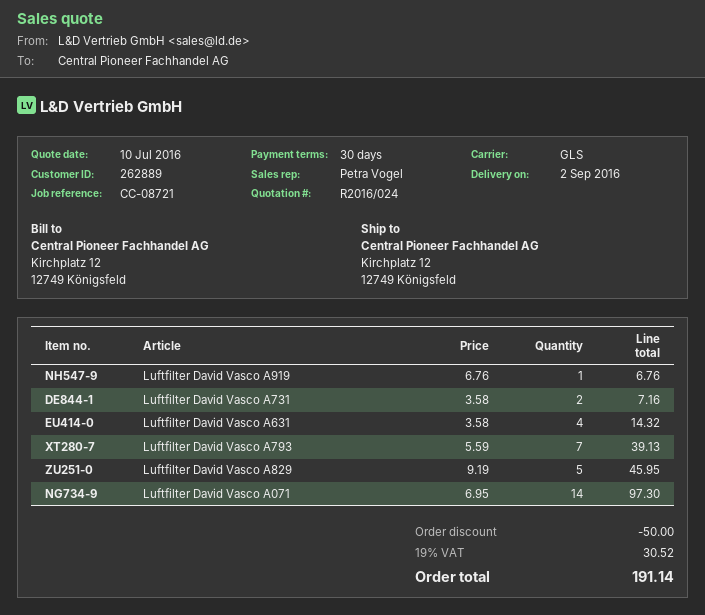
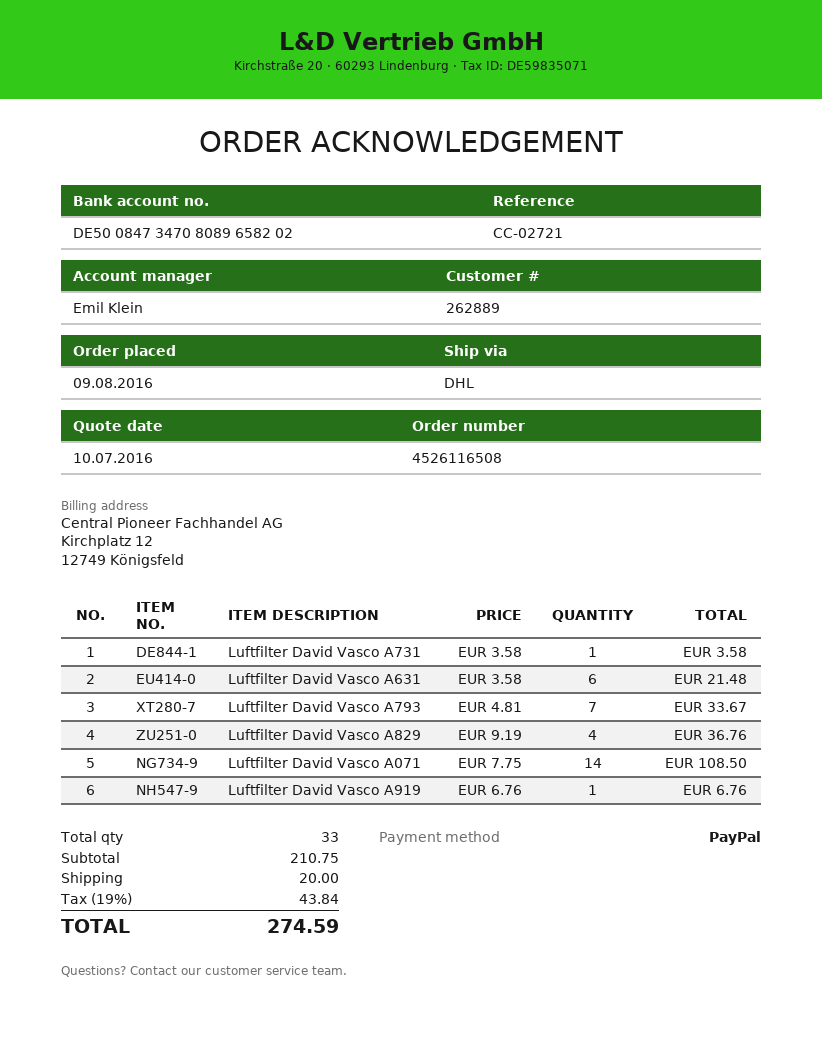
reference: CC-08721 -> CC-02721
sales rep: Petra Vogel -> Emil Klein
shipping method: GLS -> DHL
Luftfilter David Vasco A731: 2 x 3.58 = 7.16 -> 1 x 3.58 = 3.58
Luftfilter David Vasco A631: 4 x 3.58 = 14.32 -> 6 x 3.58 = 21.48
Luftfilter David Vasco A793: 7 x 5.59 = 39.13 -> 7 x 4.81 = 33.67
Luftfilter David Vasco A829: 5 x 9.19 = 45.95 -> 4 x 9.19 = 36.76
Luftfilter David Vasco A071: 14 x 6.95 = 97.30 -> 14 x 7.75 = 108.50
discount: 50.00 -> none
shipping: none -> 20.00
tax: 19% = 30.52 -> 19% = 43.84
total: 191.14 -> 274.59

